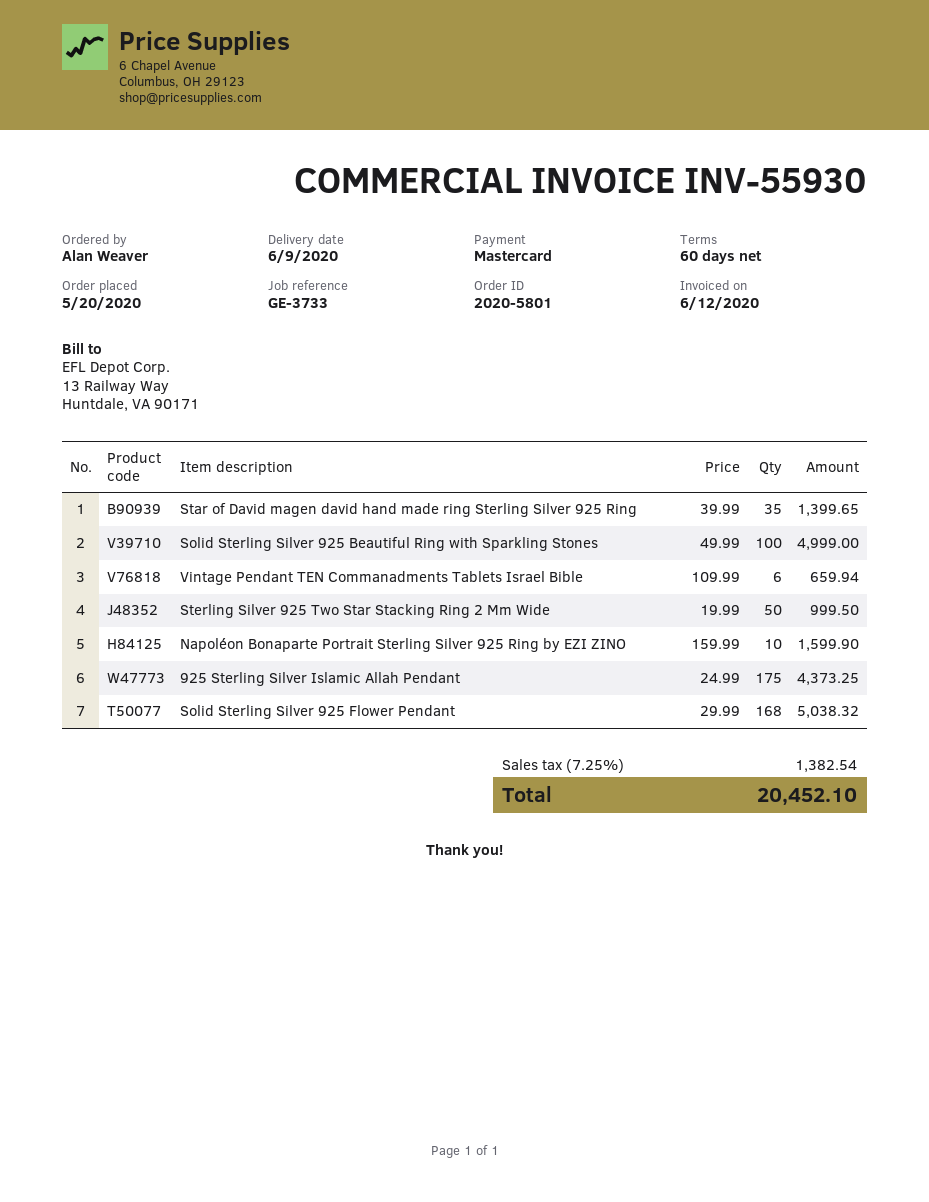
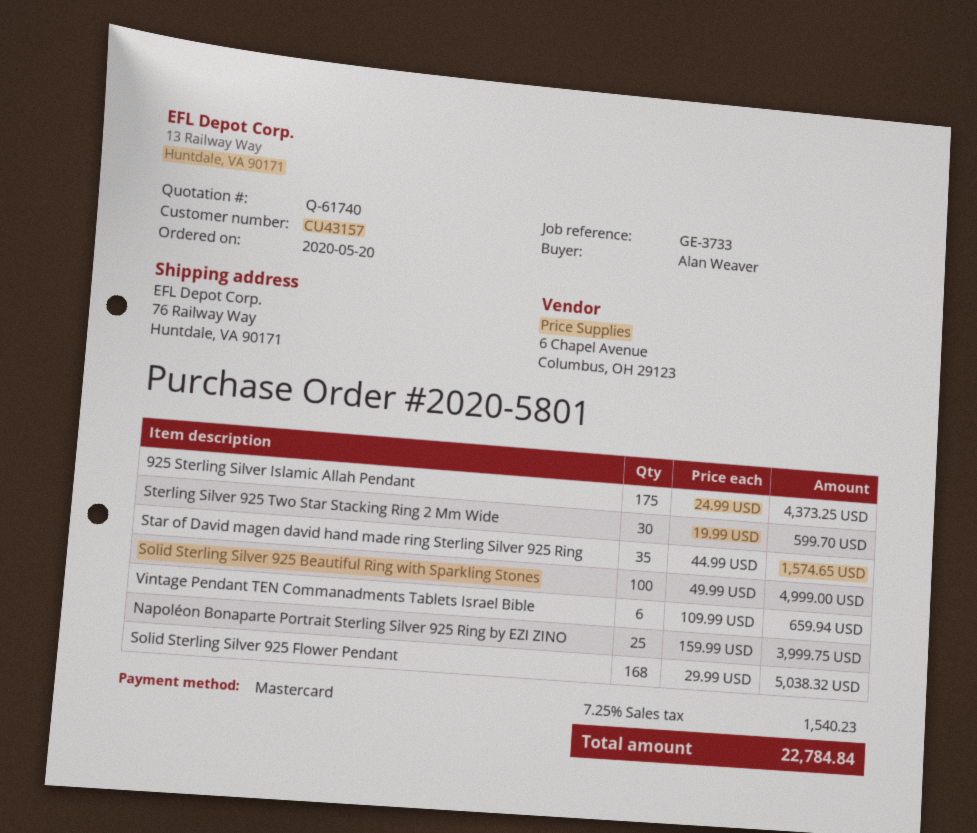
Star of David magen david hand made ring Sterling Silver 925 Ring: 35 x 39.99 = 1399.65 -> 35 x 44.99 = 1574.65
Sterling Silver 925 Two Star Stacking Ring 2 Mm Wide: 50 x 19.99 = 999.50 -> 30 x 19.99 = 599.70
Napoléon Bonaparte Portrait Sterling Silver 925 Ring by EZI ZINO: 10 x 159.99 = 1599.90 -> 25 x 159.99 = 3999.75
tax: 7.25% = 1382.54 -> 7.25% = 1540.23
total: 20452.10 -> 22784.84

